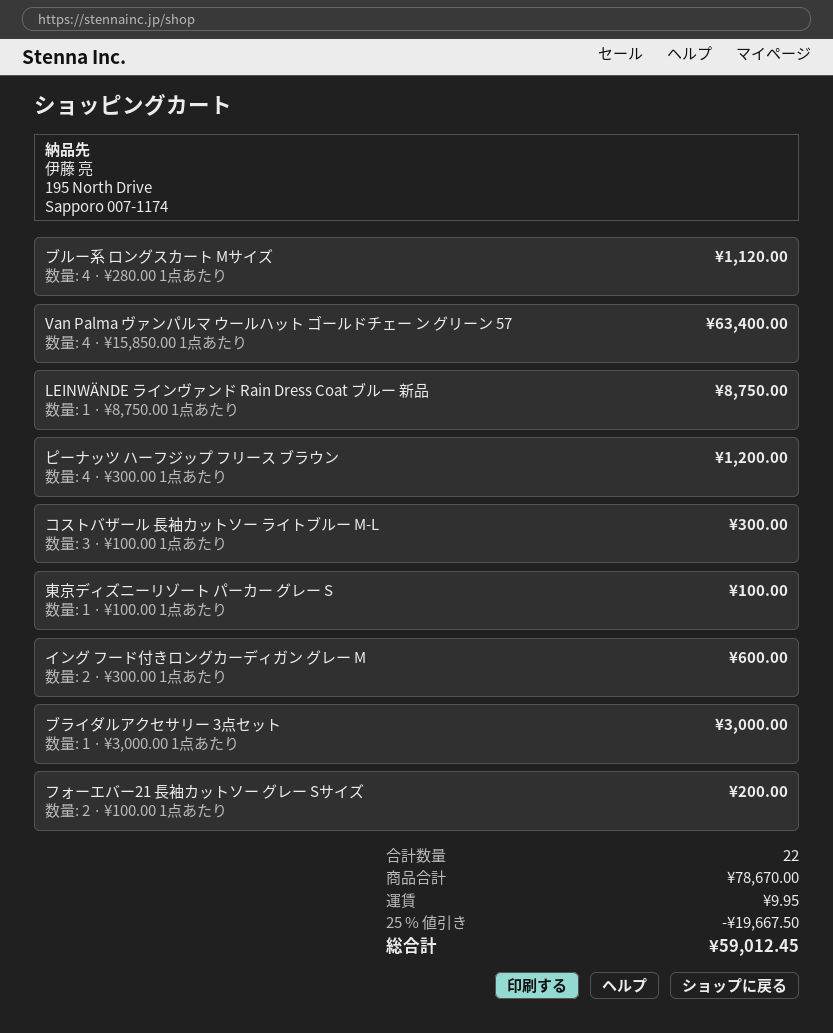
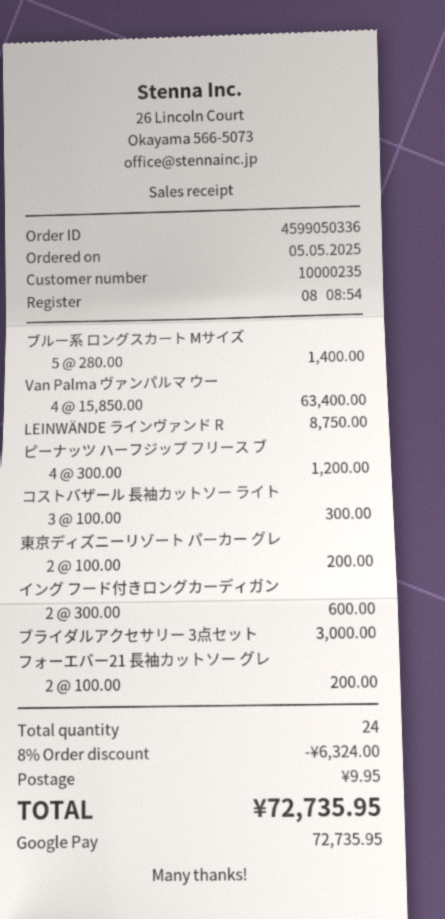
ブルー系 ロングスカート Mサイズ: 4 x 280.00 = 1120.00 -> 5 x 280.00 = 1400.00
東京ディズニーリゾート パーカー グレー S: 1 x 100.00 = 100.00 -> 2 x 100.00 = 200.00
total quantity: 22 -> 24
discount: 25% = 19667.50 -> 8% = 6324.00
total: 59012.45 -> 72735.95

